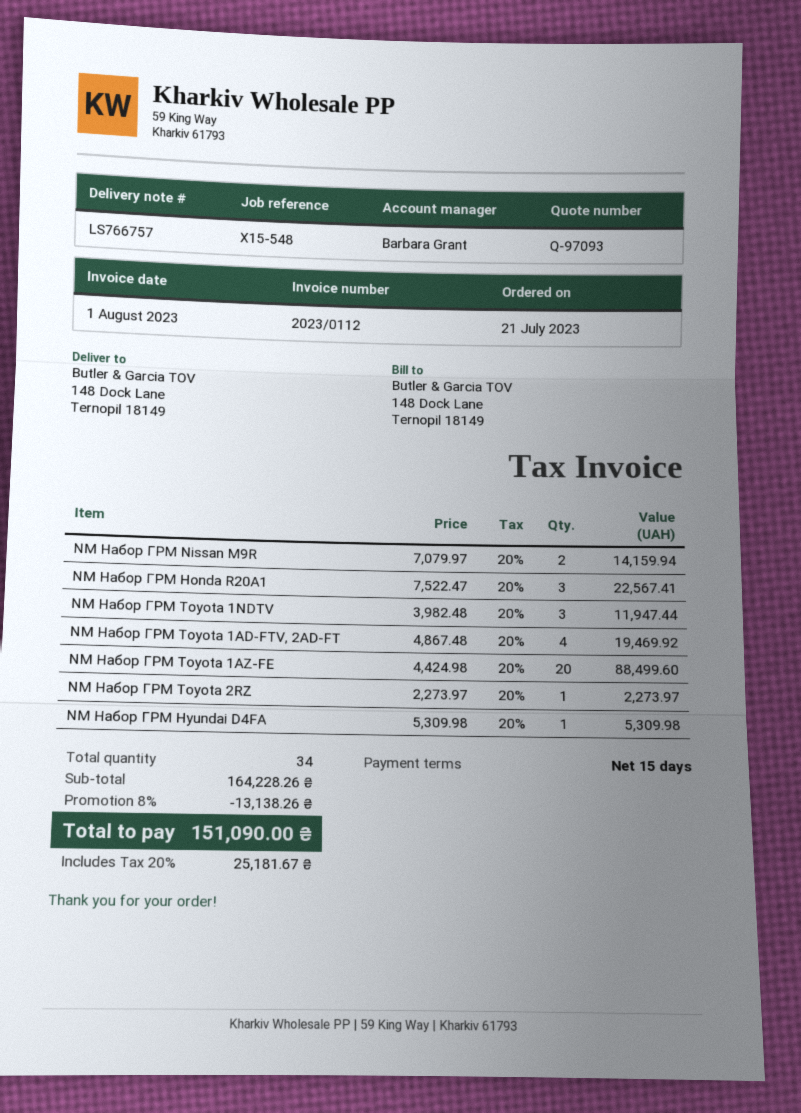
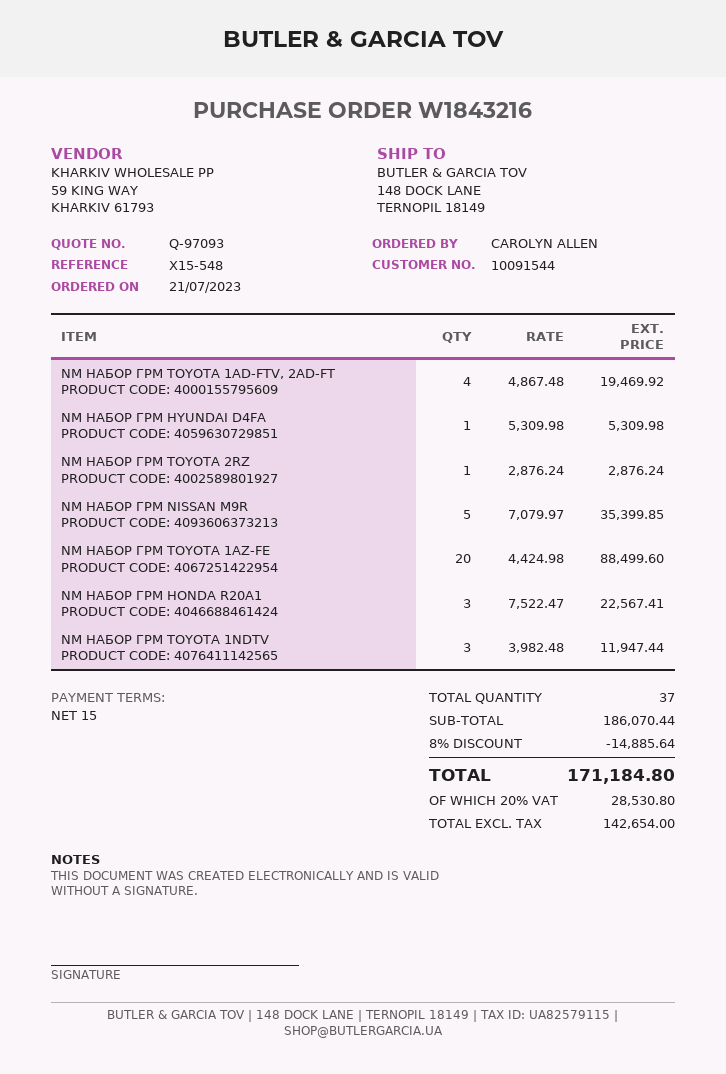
NM Набор ГРМ Nissan M9R: 2 x 7079.97 = 14159.94 -> 5 x 7079.97 = 35399.85
NM Набор ГРМ Toyota 2RZ: 1 x 2273.97 = 2273.97 -> 1 x 2876.24 = 2876.24
total quantity: 34 -> 37
subtotal: 164228.26 -> 186070.44
discount: 8% = 13138.26 -> 8% = 14885.64
tax: 20% = 25181.67 -> 20% = 28530.80
total: 151090.00 -> 171184.80

